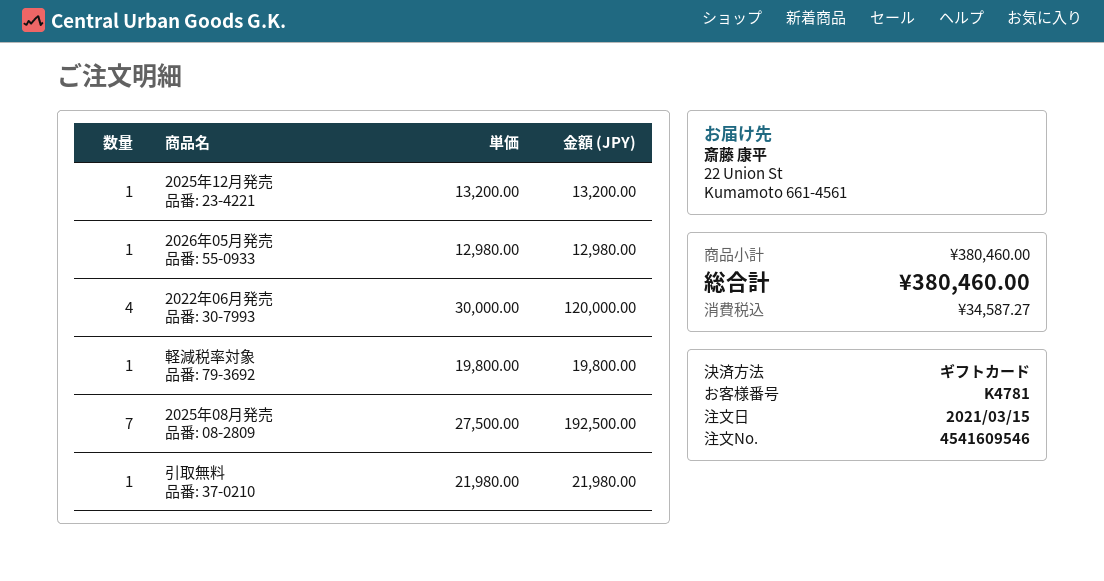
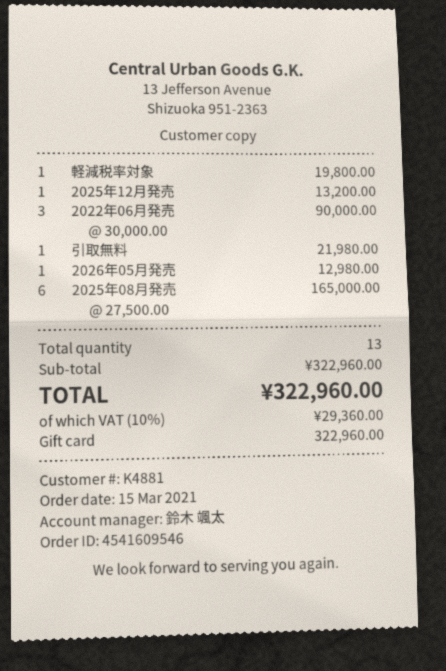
customer number: K4781 -> K4881
2022年06月発売: 4 x 30000.00 = 120000.00 -> 3 x 30000.00 = 90000.00
2025年08月発売: 7 x 27500.00 = 192500.00 -> 6 x 27500.00 = 165000.00
subtotal: 380460.00 -> 322960.00
tax: 34587.27 -> 29360.00
total: 380460.00 -> 322960.00

